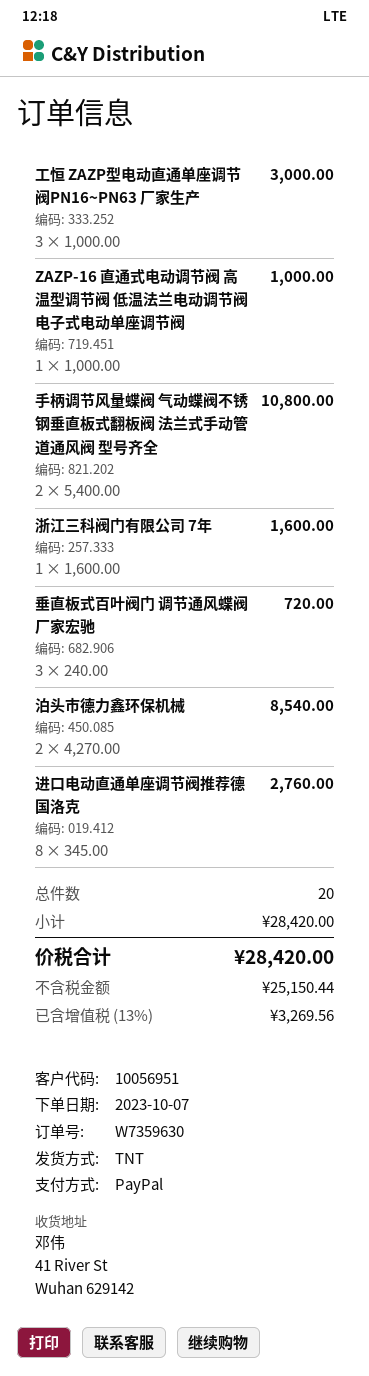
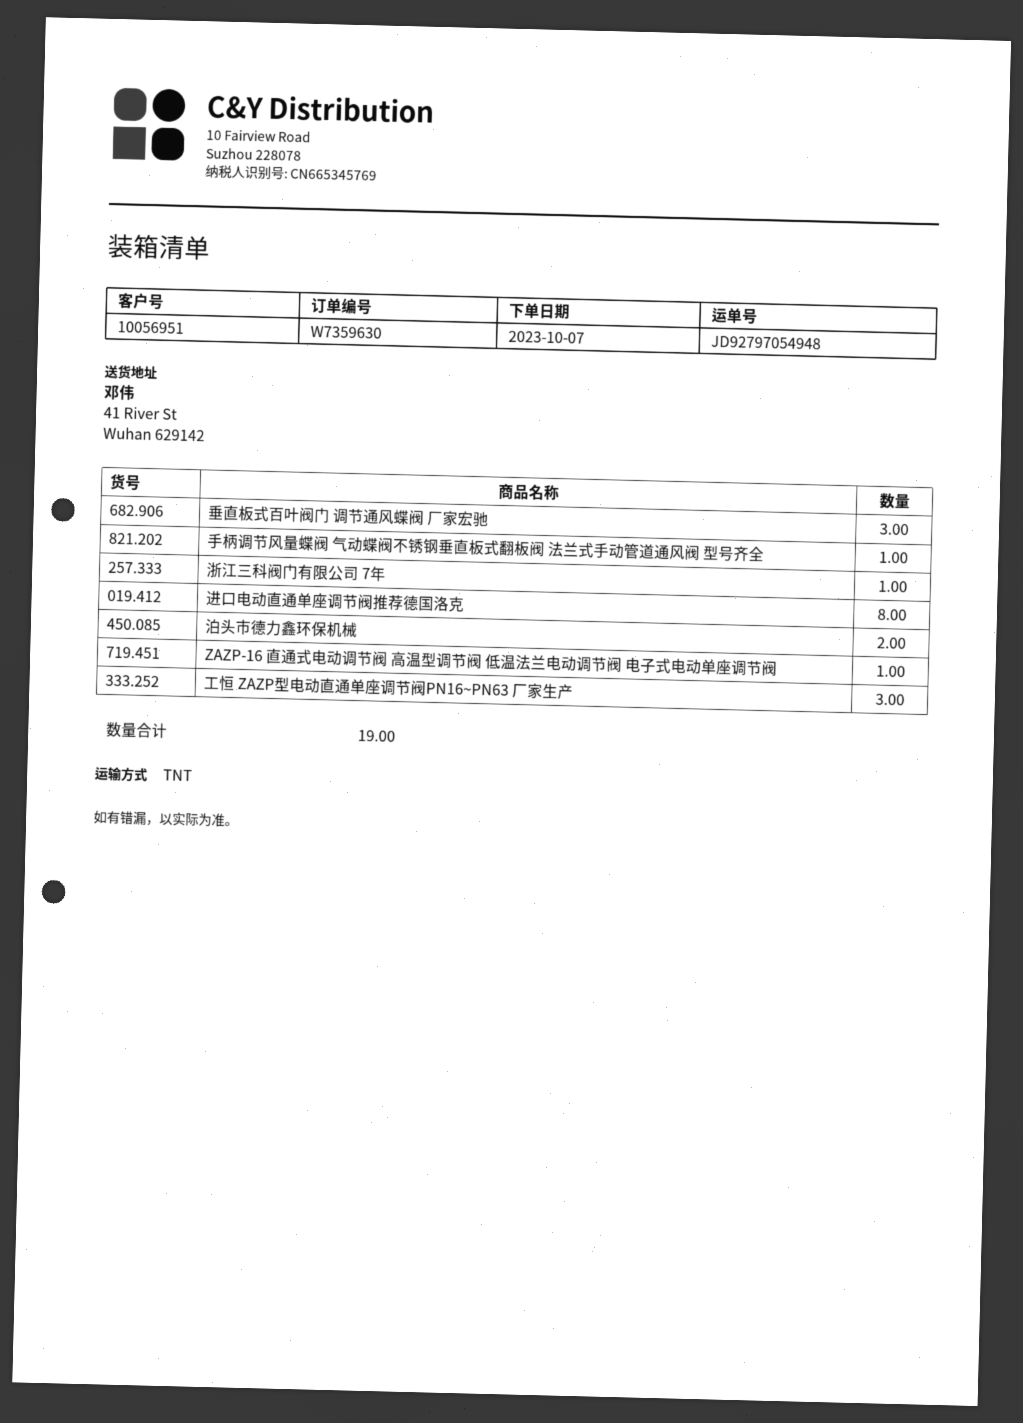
手柄调节风量蝶阀 气动蝶阀不锈钢垂直板式翻板阀 法兰式手动管道通风阀 型号齐全: 2 -> 1
total quantity: 20 -> 19

